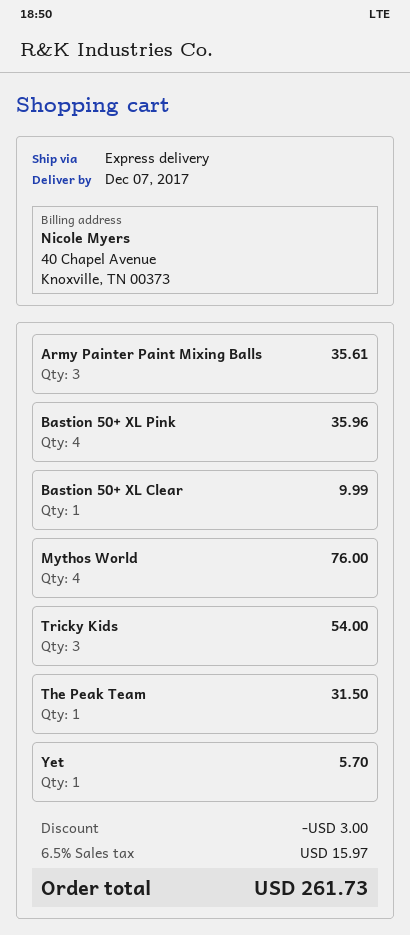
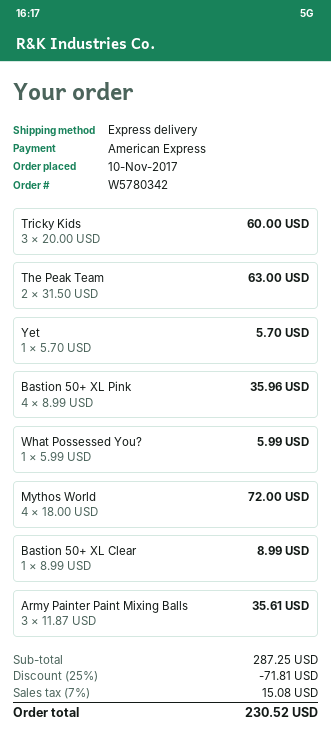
Bastion 50+ XL Clear: 1 for 9.99 -> 1 for 8.99
Mythos World: 4 for 76.00 -> 4 for 72.00
Tricky Kids: 3 for 54.00 -> 3 for 60.00
The Peak Team: 1 for 31.50 -> 2 for 63.00
What Possessed You?: none -> 1 for 5.99
discount: 3.00 -> 71.81
tax: 6.5% = 15.97 -> 7% = 15.08
total: 261.73 -> 230.52

